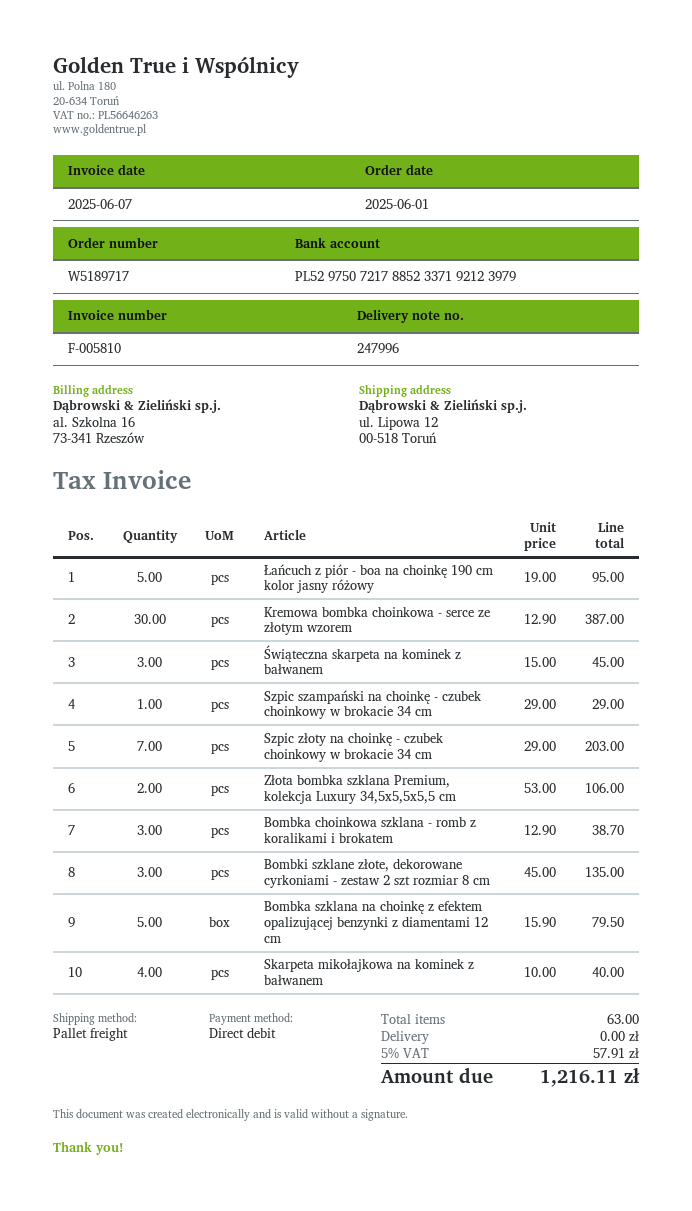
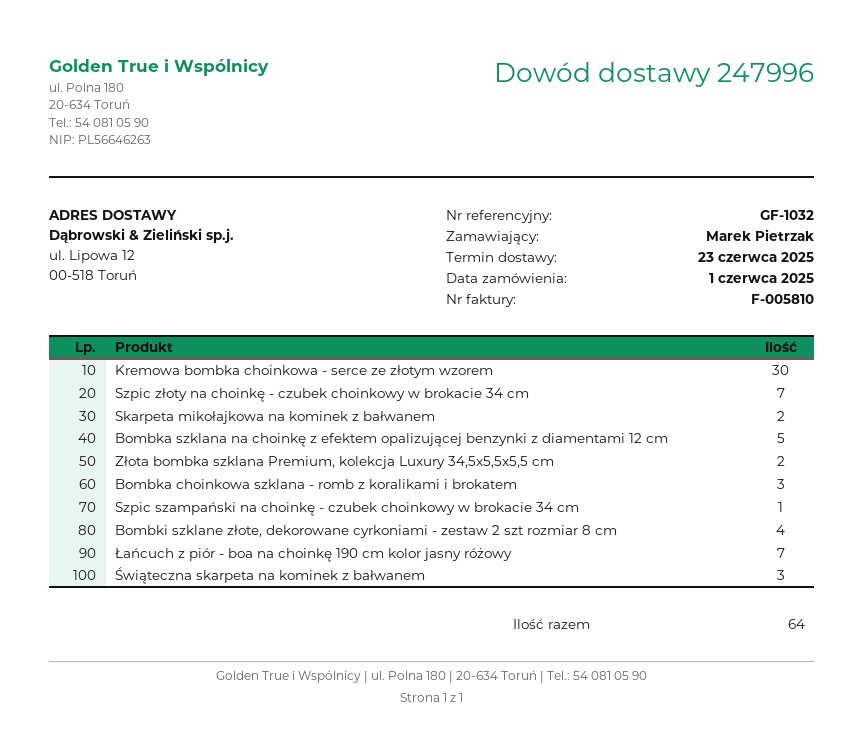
Łańcuch z piór - boa na choinkę 190 cm kolor jasny różowy: 5 -> 7
Bombki szklane złote, dekorowane cyrkoniami - zestaw 2 szt rozmiar 8 cm: 3 -> 4
Skarpeta mikołajkowa na kominek z bałwanem: 4 -> 2
total quantity: 63 -> 64

